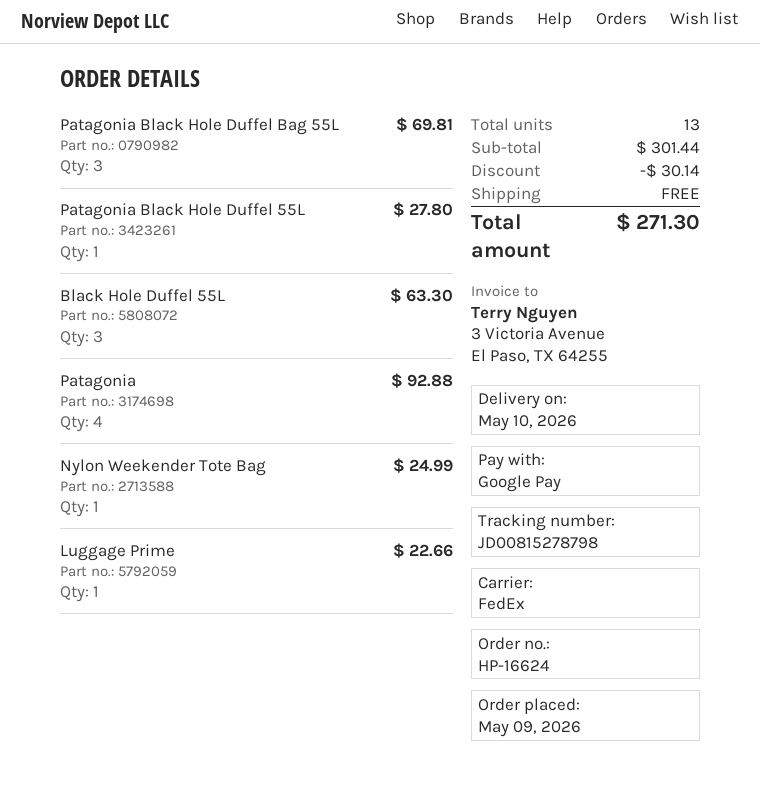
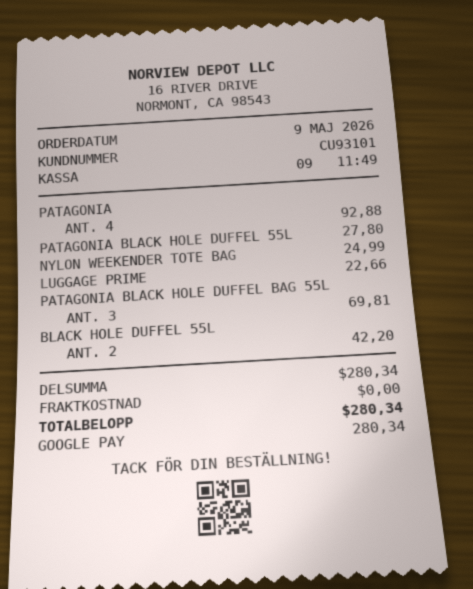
Black Hole Duffel 55L: 3 for 63.30 -> 2 for 42.20
subtotal: 301.44 -> 280.34
discount: 30.14 -> none
total: 271.30 -> 280.34

